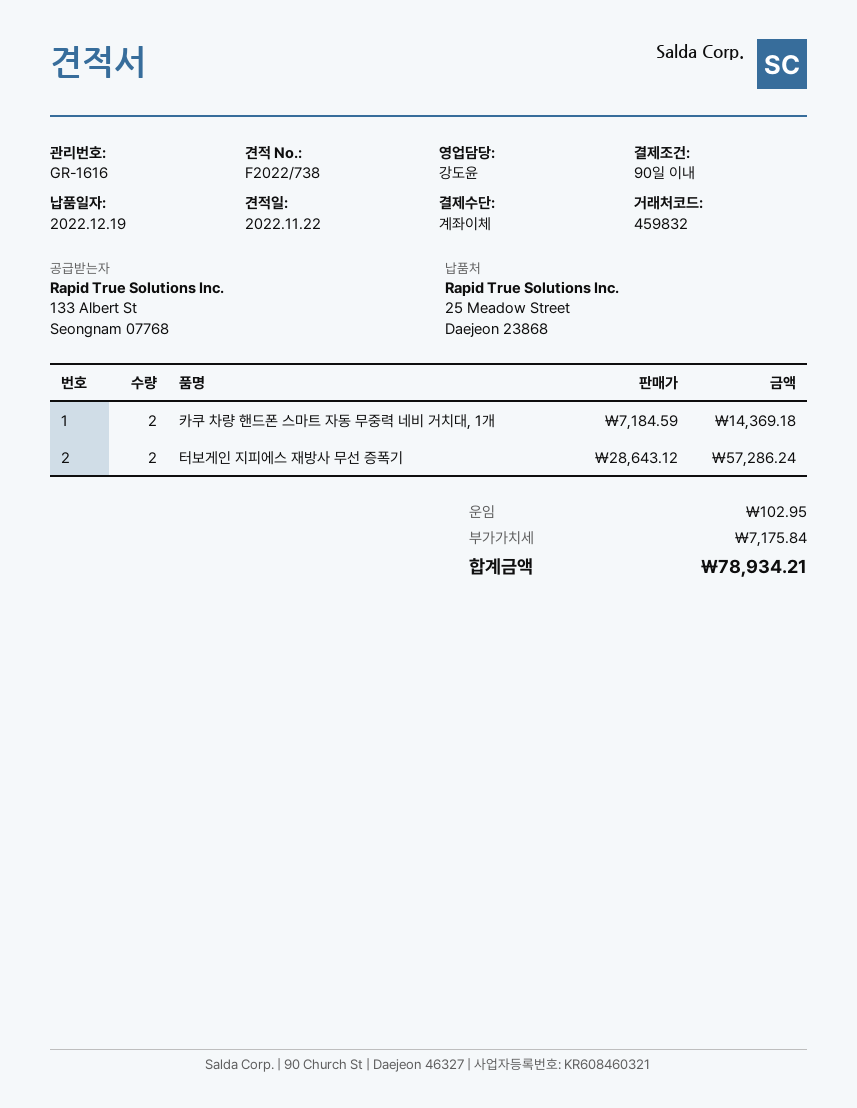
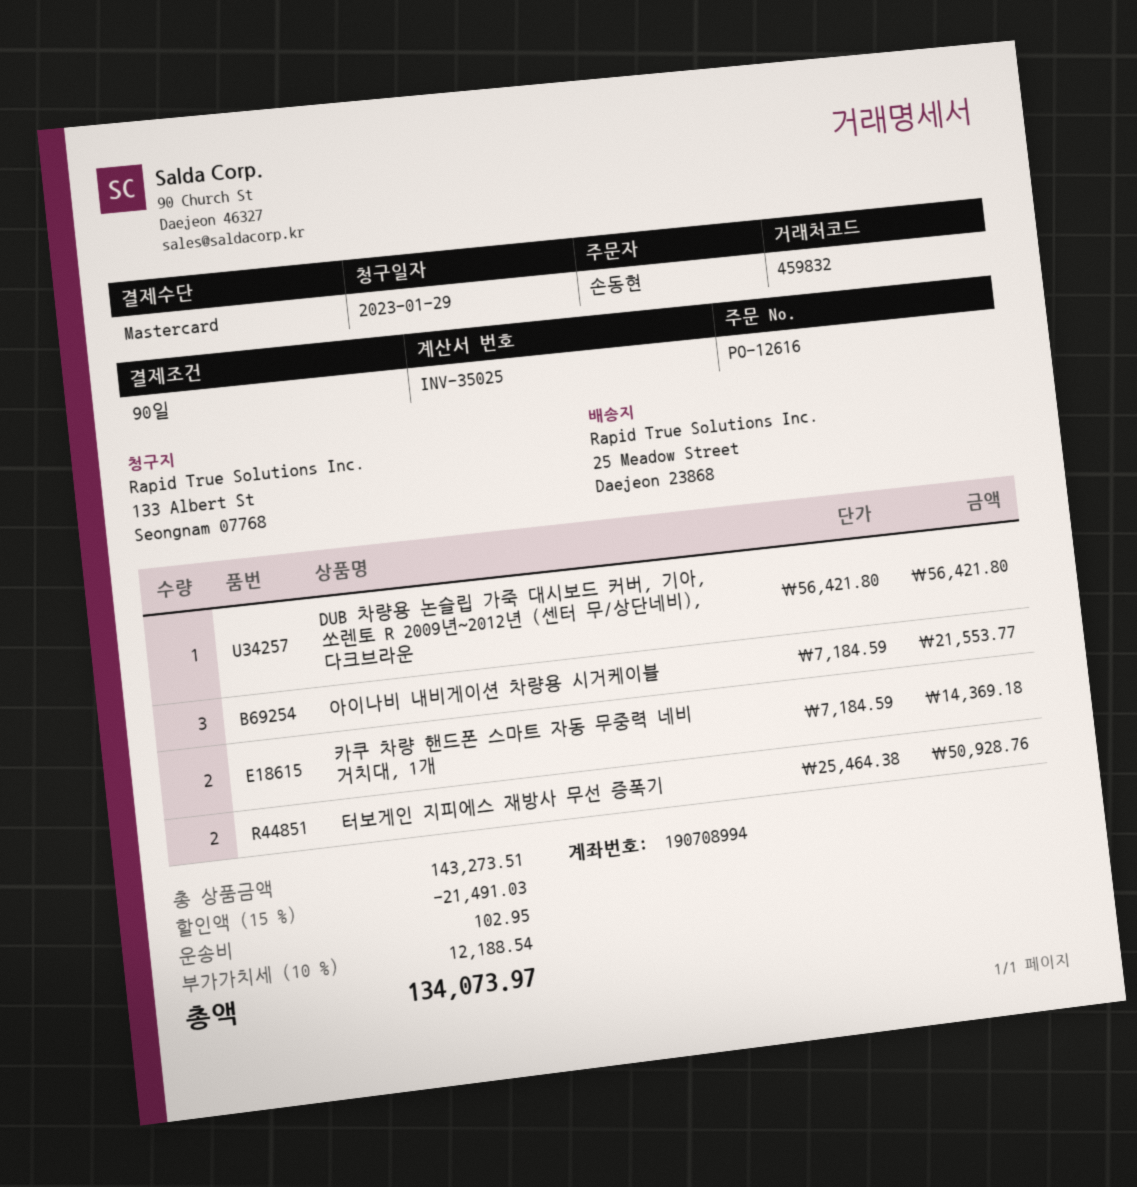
payment method: bank transfer -> Mastercard
터보게인 지피에스 재방사 무선 증폭기: 2 x 28643.12 = 57286.24 -> 2 x 25464.38 = 50928.76
DUB 차량용 논슬립 가죽 대시보드 커버, 기아, 쏘렌토 R 2009년~2012년 (센터 무/상단네비), 다크브라운: none -> 1 x 56421.80 = 56421.80
아이나비 내비게이션 차량용 시거케이블: none -> 3 x 7184.59 = 21553.77
discount: none -> 15% = 21491.03
tax: 7175.84 -> 12188.54
total: 78934.21 -> 134073.97

